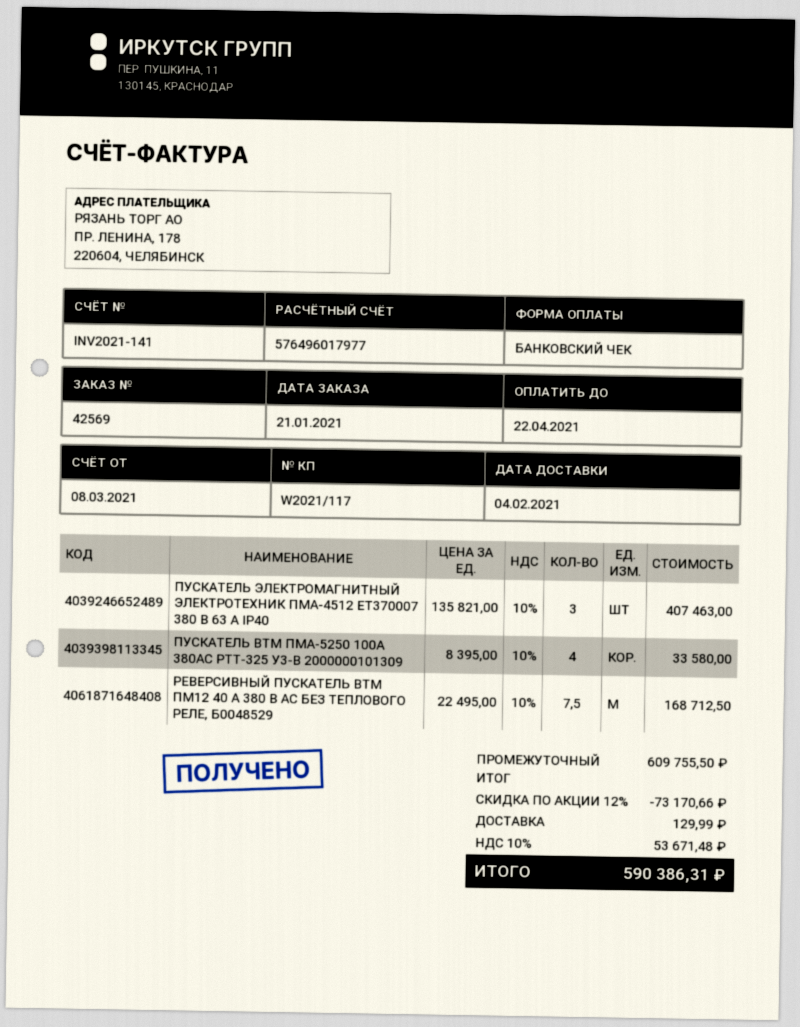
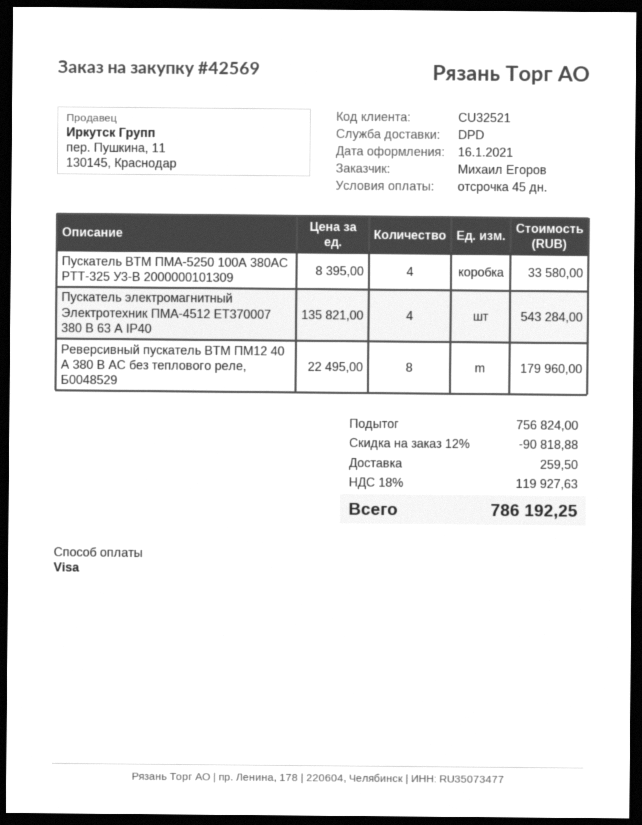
order date: 2021-01-21 -> 2021-01-16
payment method: cheque -> Visa
ПУСКАТЕЛЬ ЭЛЕКТРОМАГНИТНЫЙ ЭЛЕКТРОТЕХНИК ПМА-4512 ET370007 380 В 63 А IP40: 3 x 135821.00 = 407463.00 -> 4 x 135821.00 = 543284.00
РЕВЕРСИВНЫЙ ПУСКАТЕЛЬ ВТМ ПМ12 40 А 380 В AC БЕЗ ТЕПЛОВОГО РЕЛЕ, Б0048529: 7.5 x 22495.00 = 168712.50 -> 8 x 22495.00 = 179960.00
subtotal: 609755.50 -> 756824.00
discount: 12% = 73170.66 -> 12% = 90818.88
shipping: 129.99 -> 259.50
tax: 10% = 53671.48 -> 18% = 119927.63
total: 590386.31 -> 786192.25

